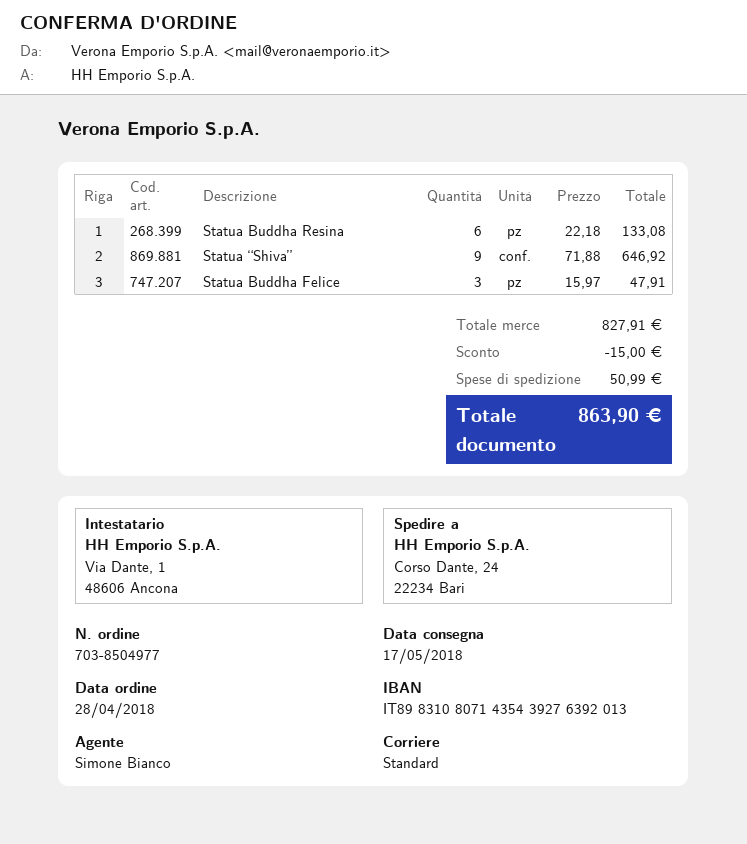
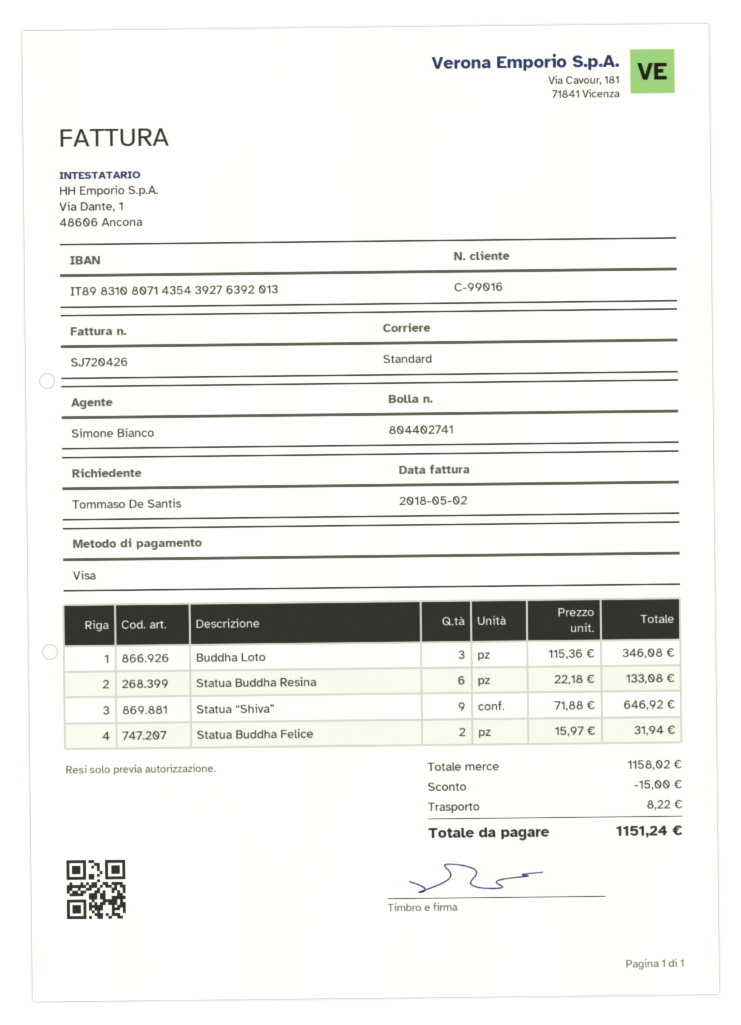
Statua Buddha Felice: 3 x 15.97 = 47.91 -> 2 x 15.97 = 31.94
Buddha Loto: none -> 3 x 115.36 = 346.08
subtotal: 827.91 -> 1158.02
shipping: 50.99 -> 8.22
total: 863.90 -> 1151.24

